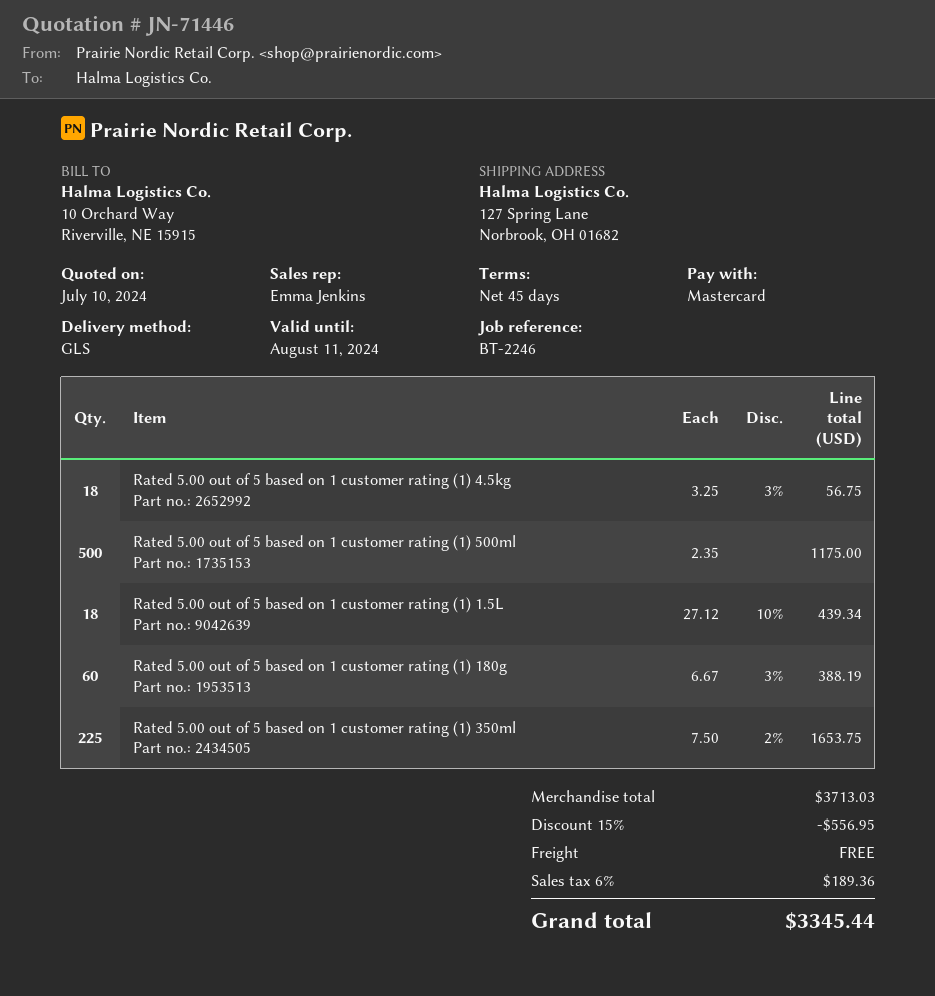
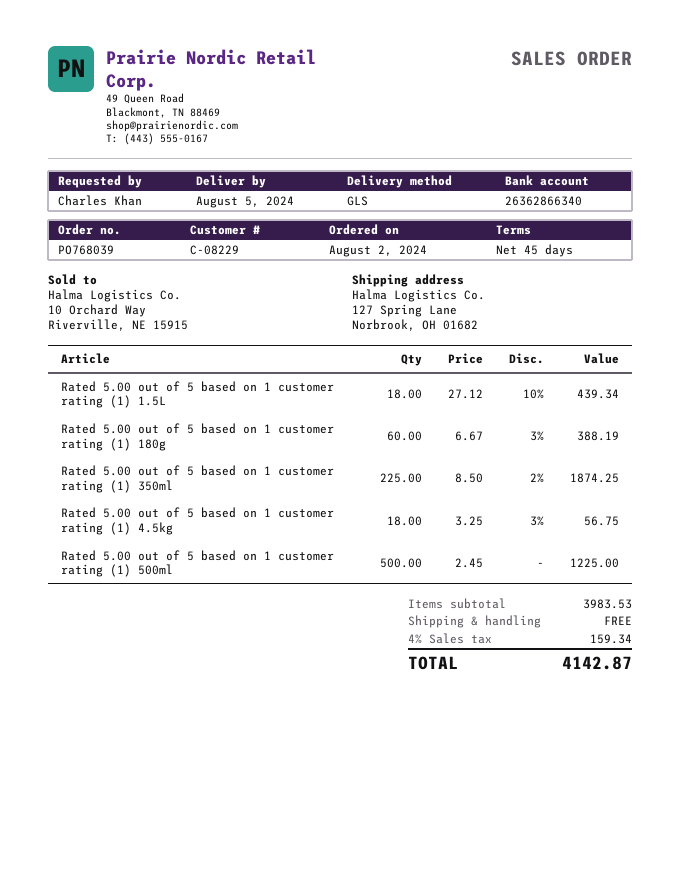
Rated 5.00 out of 5 based on 1 customer rating (1) 500ml: 500 x 2.35 = 1175.00 -> 500 x 2.45 = 1225.00
Rated 5.00 out of 5 based on 1 customer rating (1) 350ml: 225 x 7.50 - 2% = 1653.75 -> 225 x 8.50 - 2% = 1874.25
subtotal: 3713.03 -> 3983.53
discount: 15% = 556.95 -> none
tax: 6% = 189.36 -> 4% = 159.34
total: 3345.44 -> 4142.87

